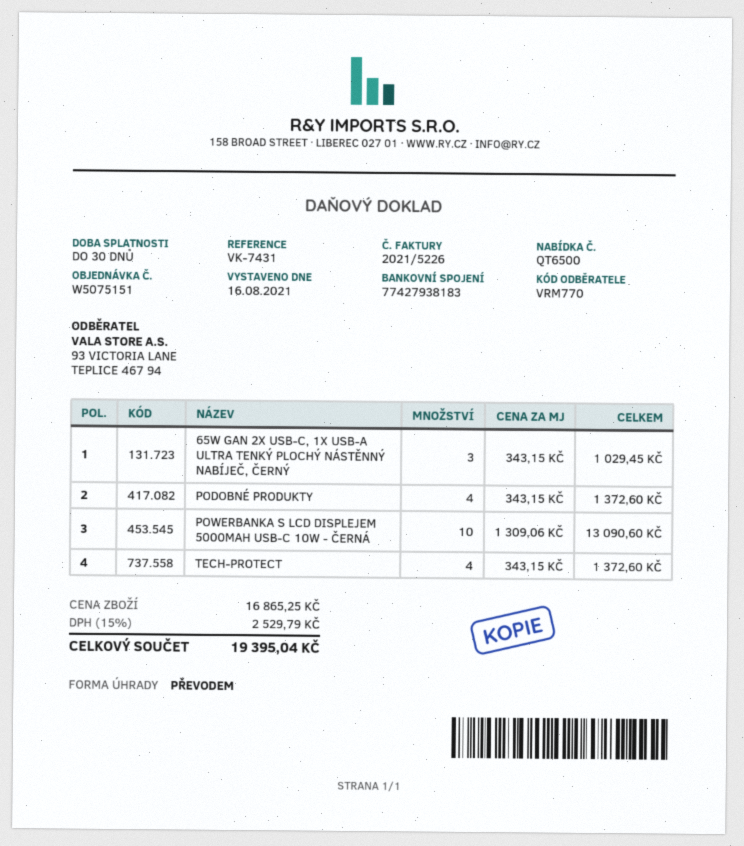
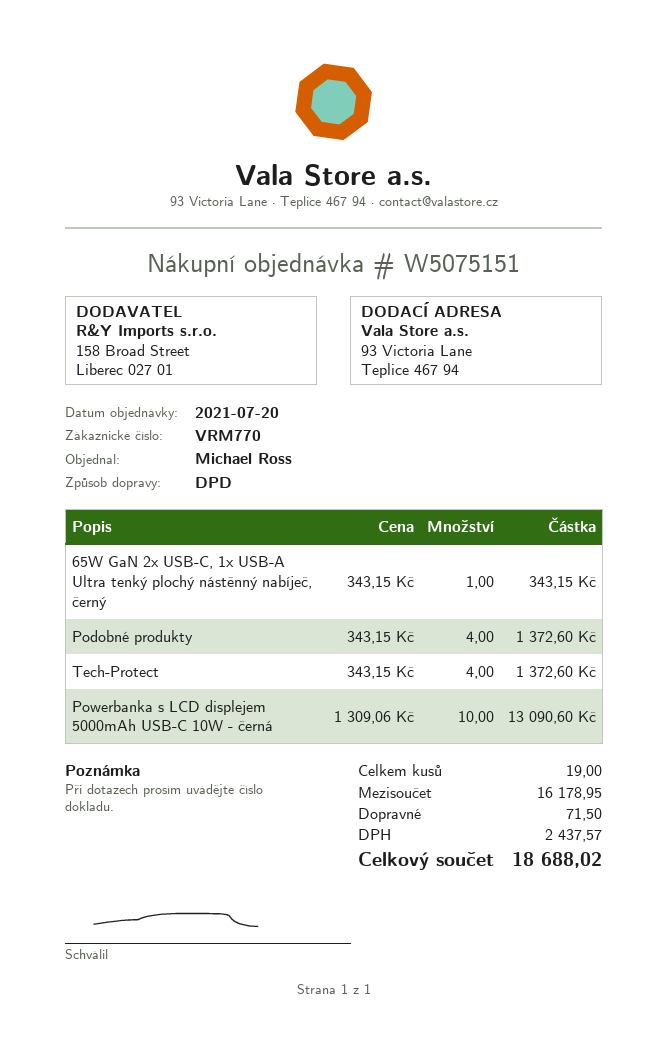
65W GAN 2X USB-C, 1X USB-A ULTRA TENKÝ PLOCHÝ NÁSTĚNNÝ NABÍJEČ, ČERNÝ: 3 x 343.15 = 1029.45 -> 1 x 343.15 = 343.15
subtotal: 16865.25 -> 16178.95
shipping: none -> 71.50
tax: 2529.79 -> 2437.57
total: 19395.04 -> 18688.02

